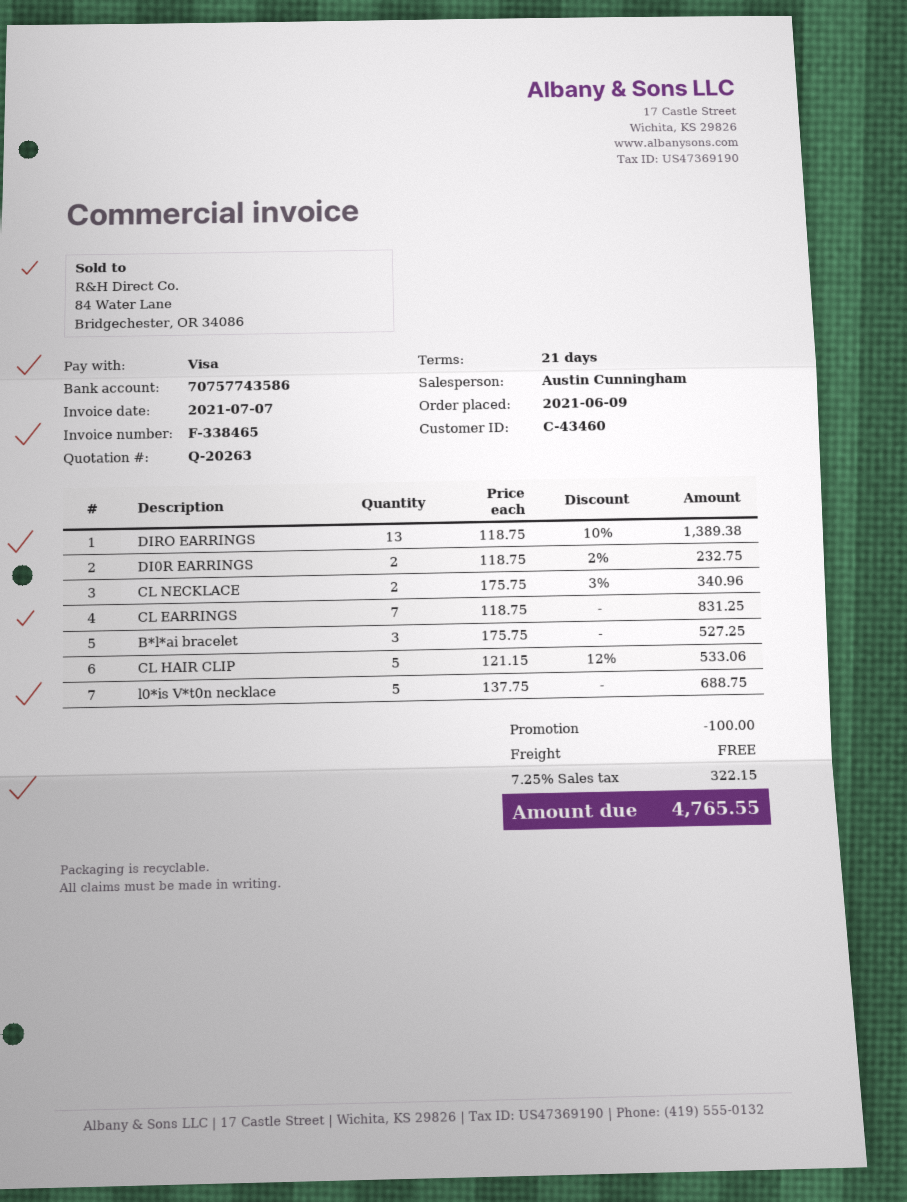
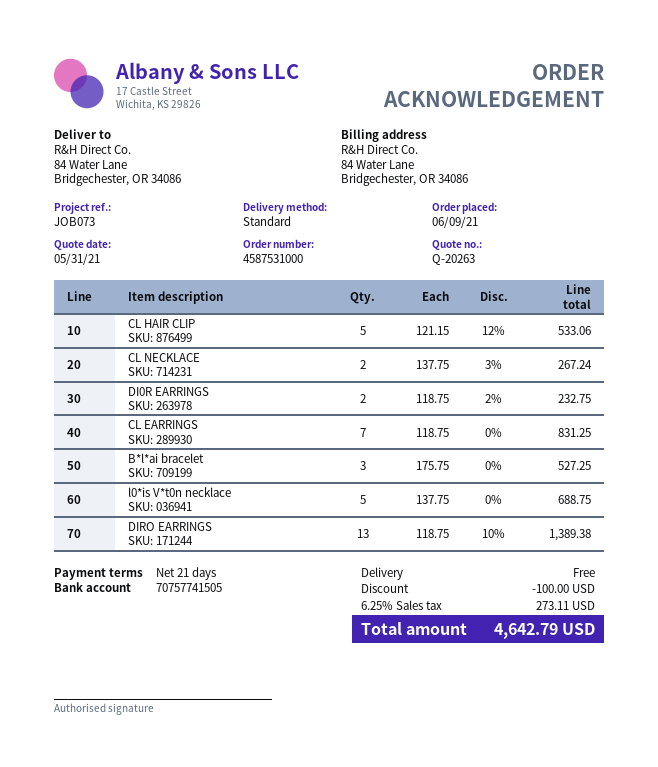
bank account: 70757743586 -> 70757741505
CL NECKLACE: 2 x 175.75 - 3% = 340.96 -> 2 x 137.75 - 3% = 267.24
tax: 7.25% = 322.15 -> 6.25% = 273.11
total: 4765.55 -> 4642.79

